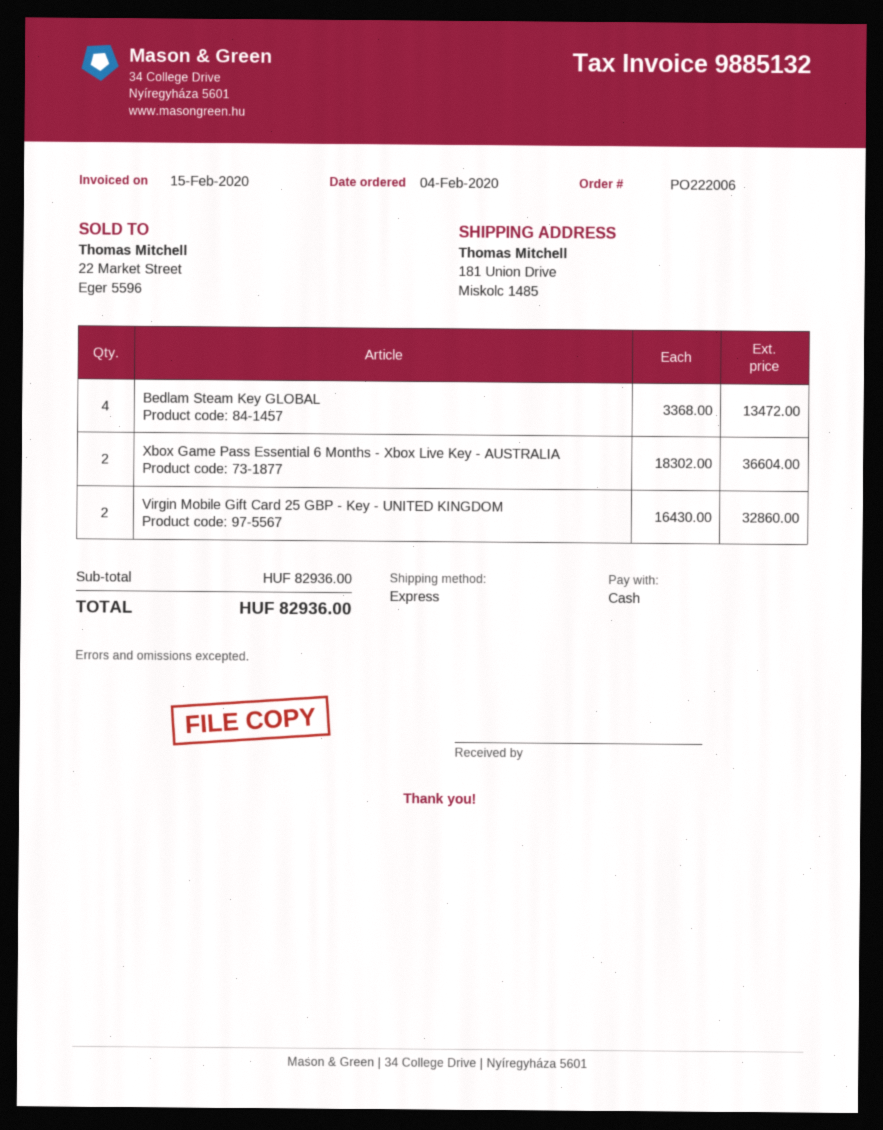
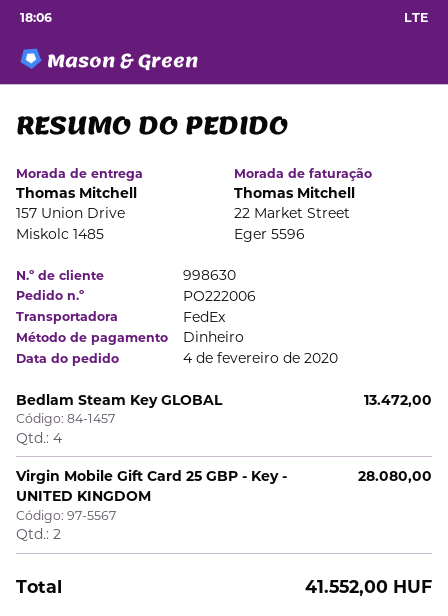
shipping method: express -> FedEx
ship to: 181 Union Drive, Miskolc 1485 -> 157 Union Drive, Miskolc 1485
Xbox Game Pass Essential 6 Months - Xbox Live Key - AUSTRALIA: 2 for 36604.00 -> none
Virgin Mobile Gift Card 25 GBP - Key - UNITED KINGDOM: 2 for 32860.00 -> 2 for 28080.00
total: 82936.00 -> 41552.00

